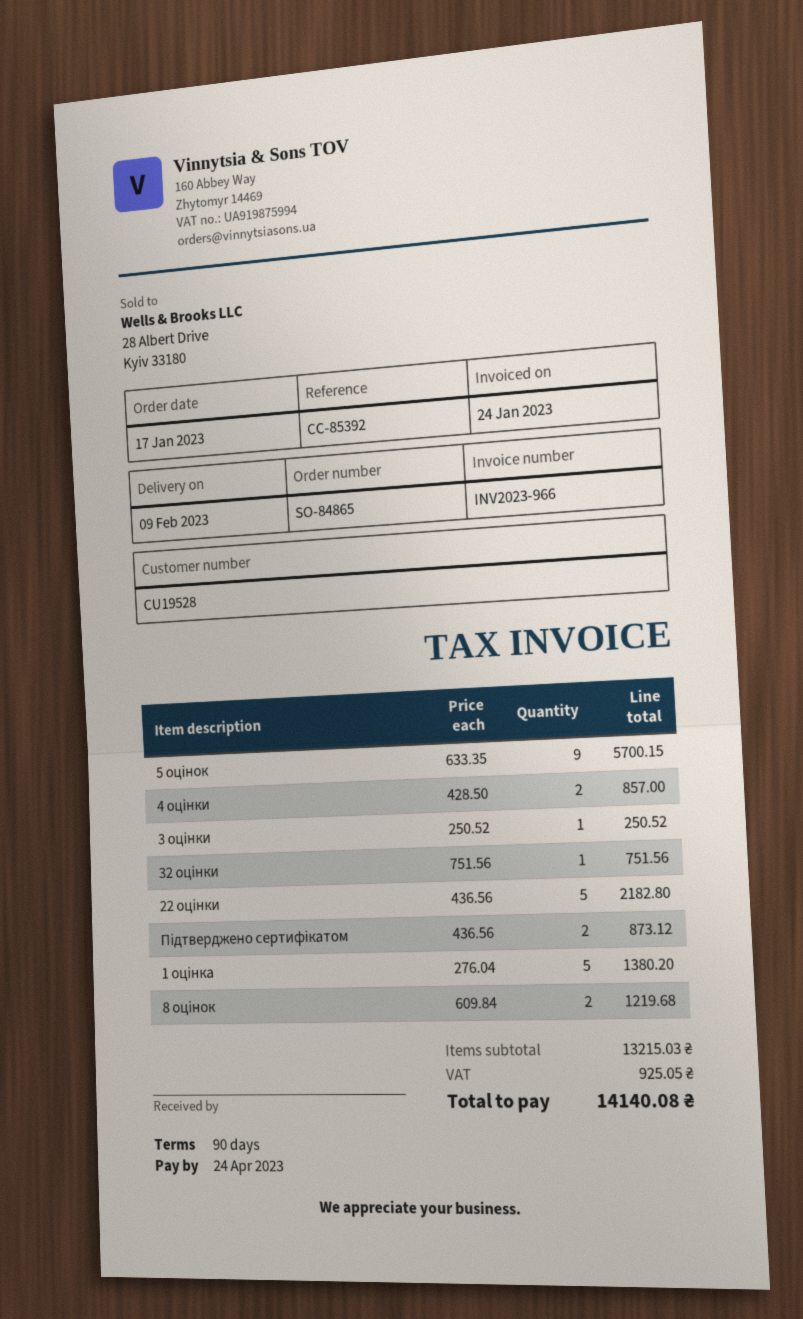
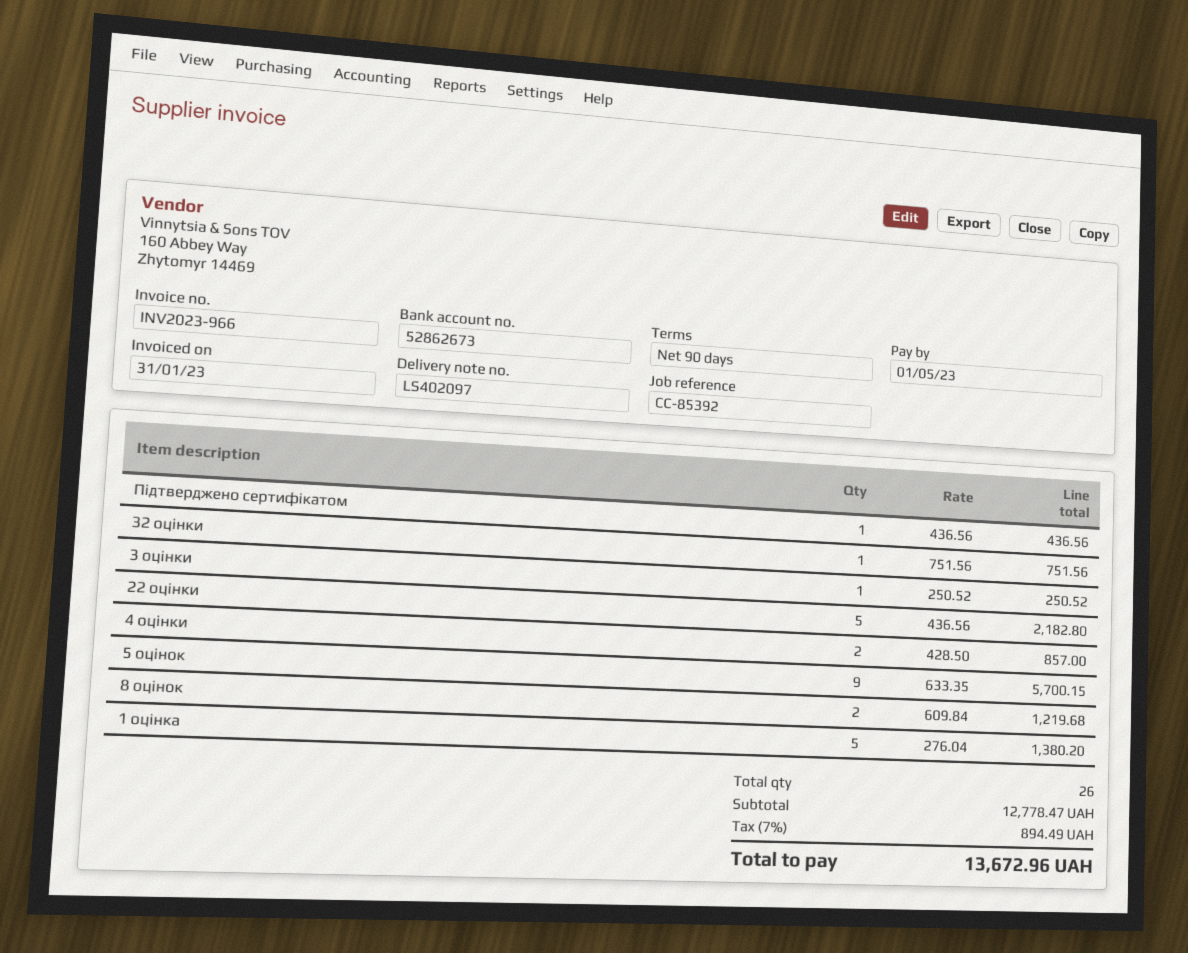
invoice date: 2023-01-24 -> 2023-01-31
due date: 2023-04-24 -> 2023-05-01
Підтверджено сертифікатом: 2 x 436.56 = 873.12 -> 1 x 436.56 = 436.56
subtotal: 13215.03 -> 12778.47
tax: 925.05 -> 894.49
total: 14140.08 -> 13672.96

